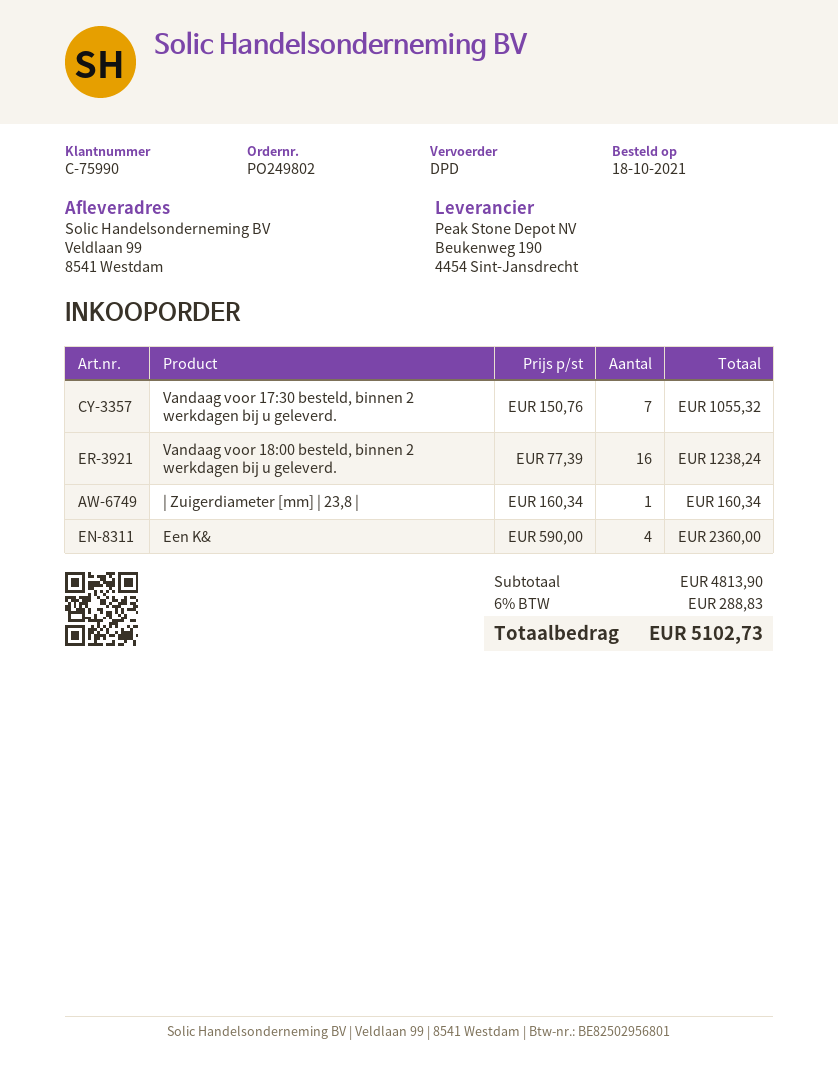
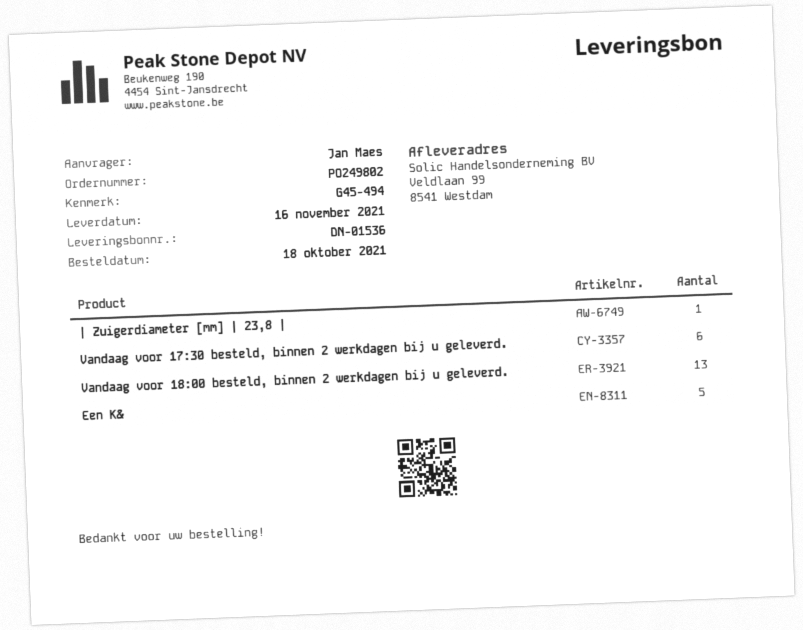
Vandaag voor 17:30 besteld, binnen 2 werkdagen bij u geleverd.: 7 -> 6
Vandaag voor 18:00 besteld, binnen 2 werkdagen bij u geleverd.: 16 -> 13
Een K&: 4 -> 5

